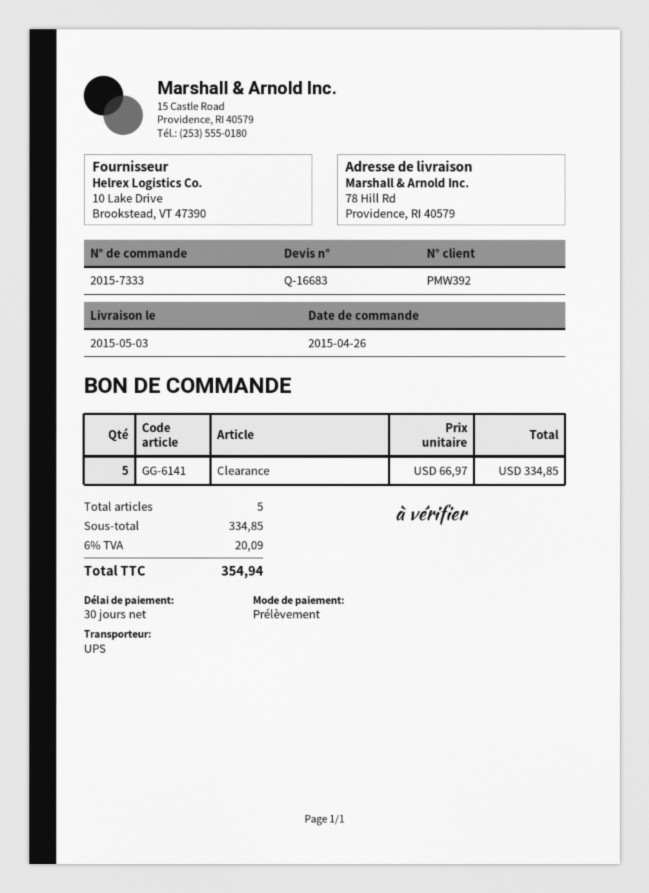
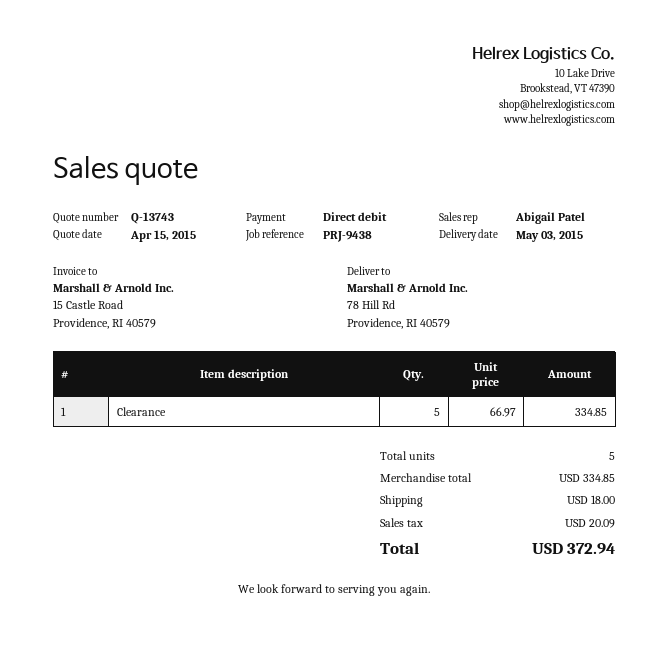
quote number: Q-16683 -> Q-13743
shipping: none -> 18.00
total: 354.94 -> 372.94

